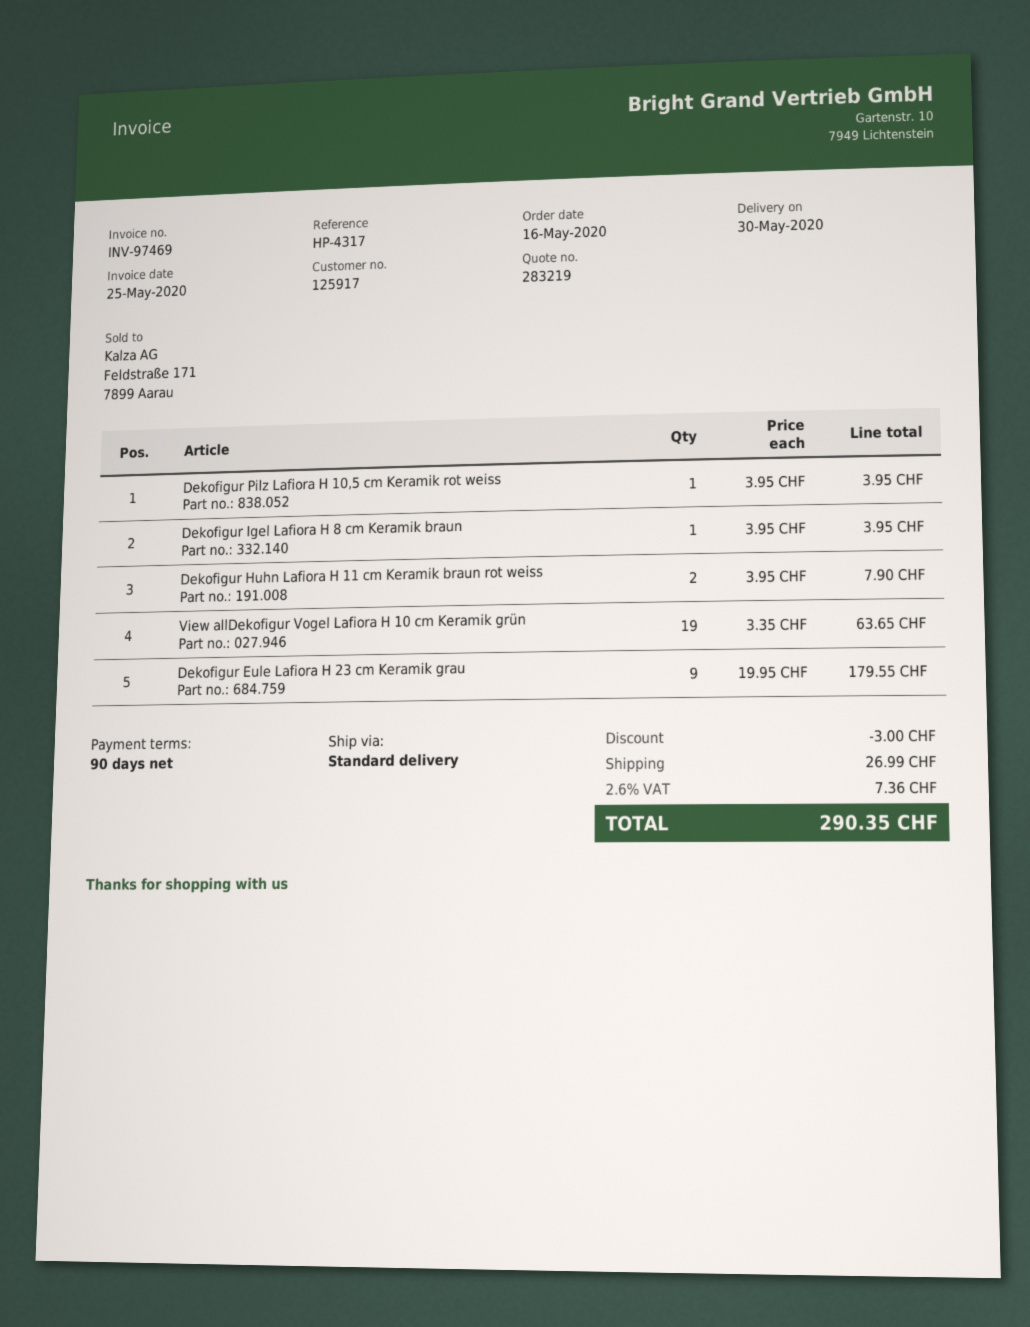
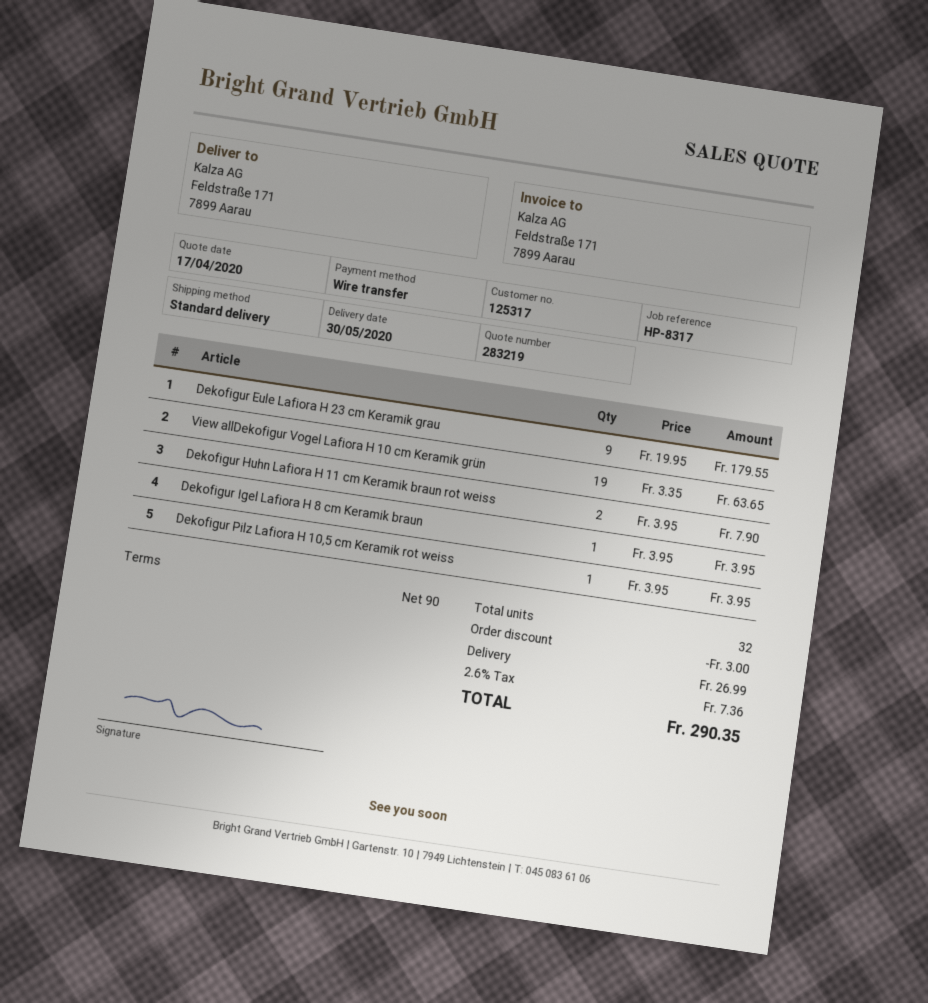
customer number: 125917 -> 125317
reference: HP-4317 -> HP-8317

